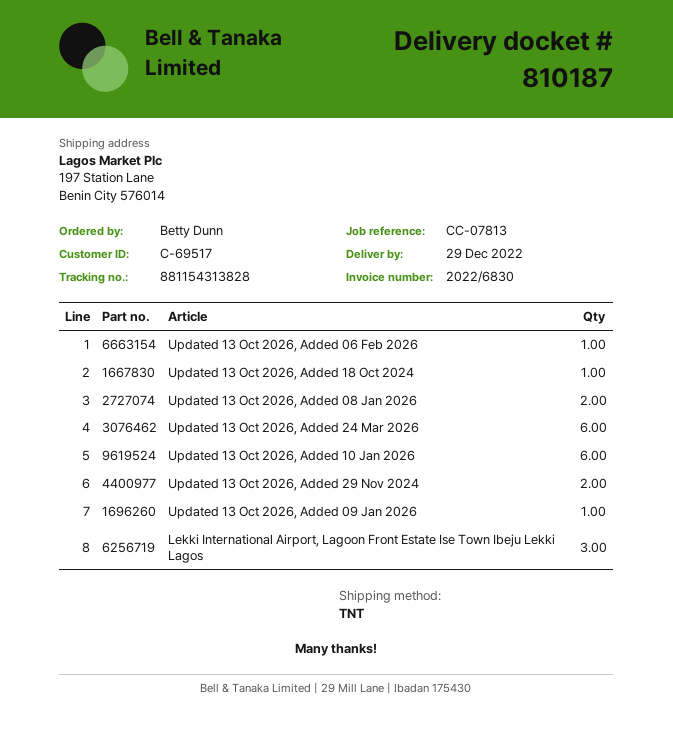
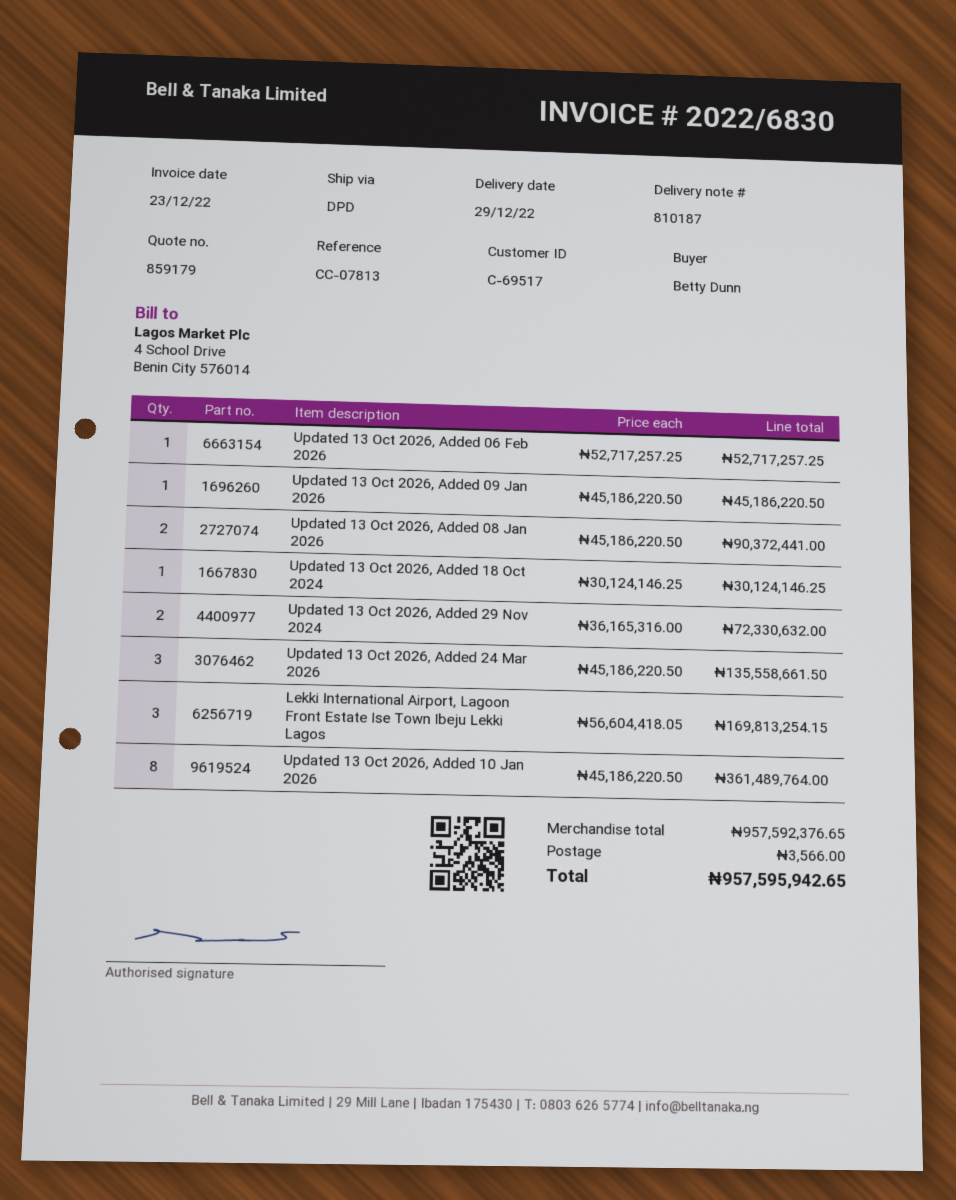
shipping method: TNT -> DPD
Updated 13 Oct 2026, Added 24 Mar 2026: 6 -> 3
Updated 13 Oct 2026, Added 10 Jan 2026: 6 -> 8

